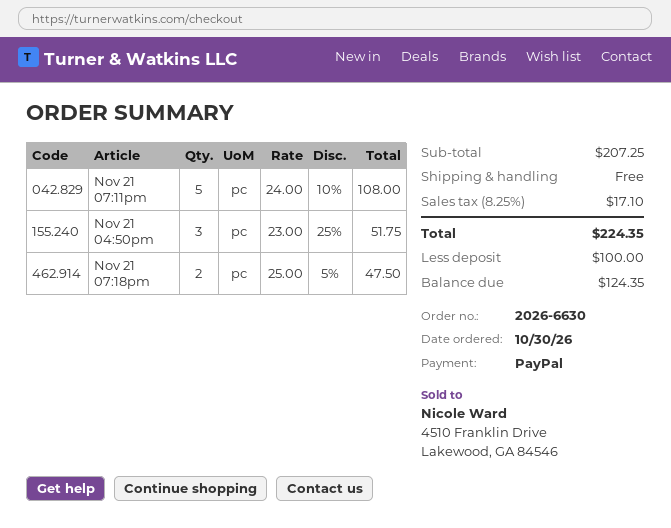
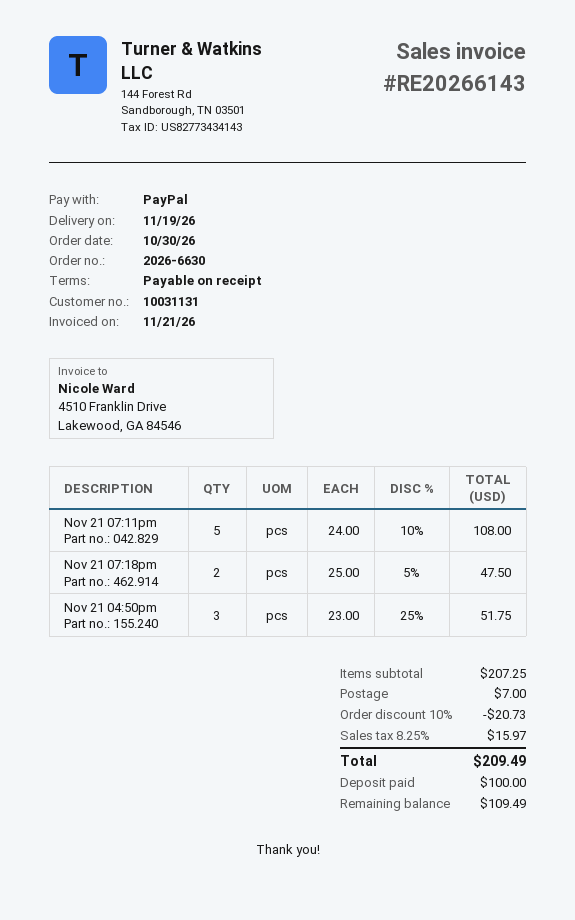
discount: none -> 10% = 20.73
shipping: 0.00 -> 7.00
tax: 8.25% = 17.10 -> 8.25% = 15.97
total: 224.35 -> 209.49
balance: 124.35 -> 109.49

